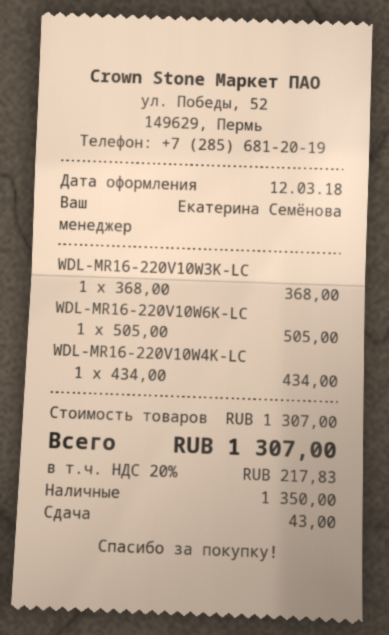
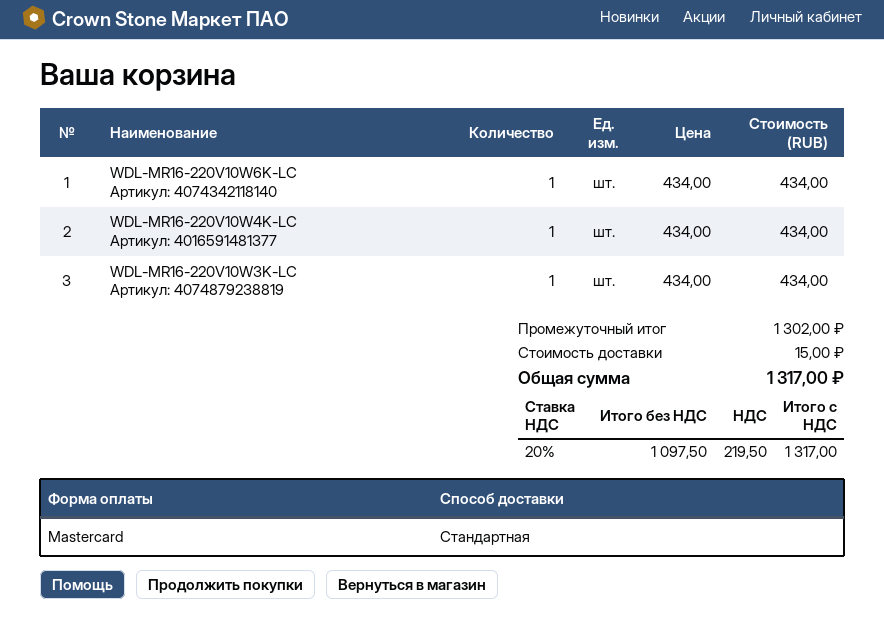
payment method: cash -> Mastercard
WDL-MR16-220V10W3K-LC: 1 x 368.00 = 368.00 -> 1 x 434.00 = 434.00
WDL-MR16-220V10W6K-LC: 1 x 505.00 = 505.00 -> 1 x 434.00 = 434.00
subtotal: 1307.00 -> 1302.00
shipping: none -> 15.00
tax: 20% = 217.83 -> 20% = 219.50
total: 1307.00 -> 1317.00

